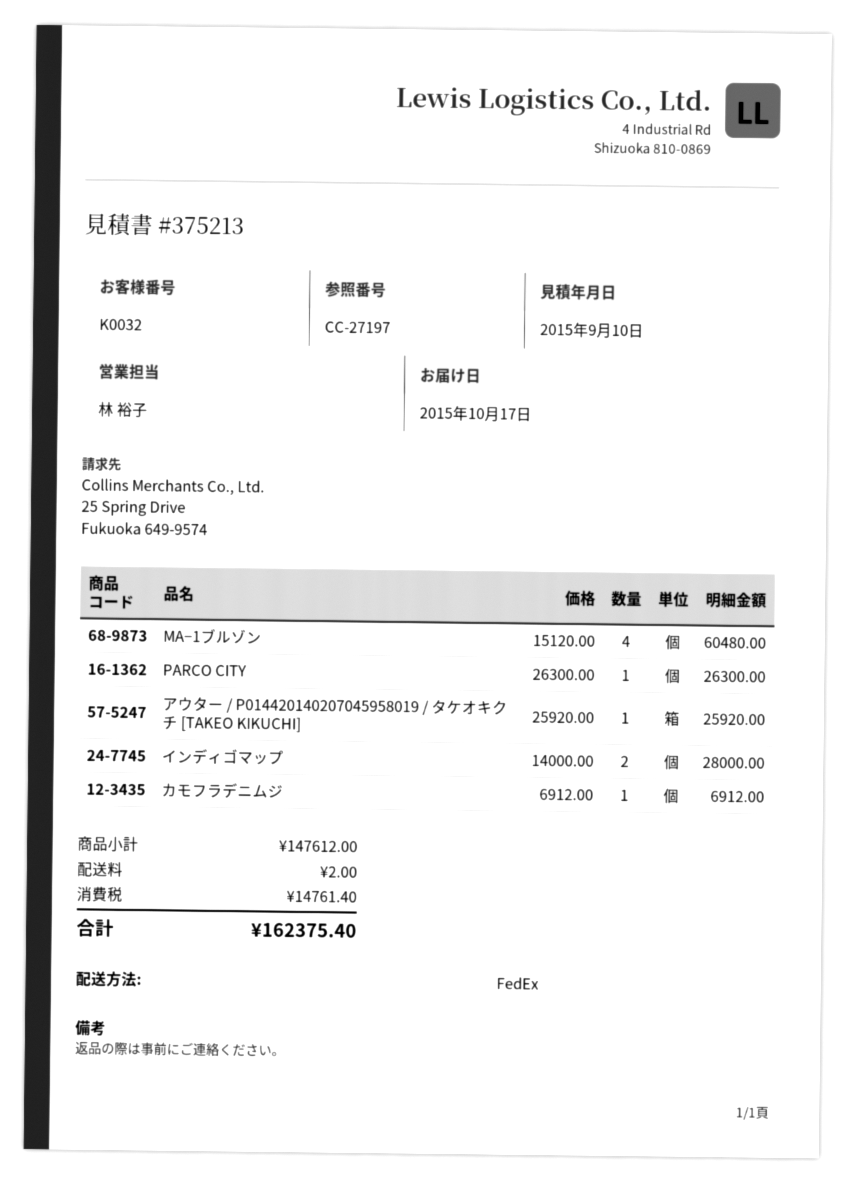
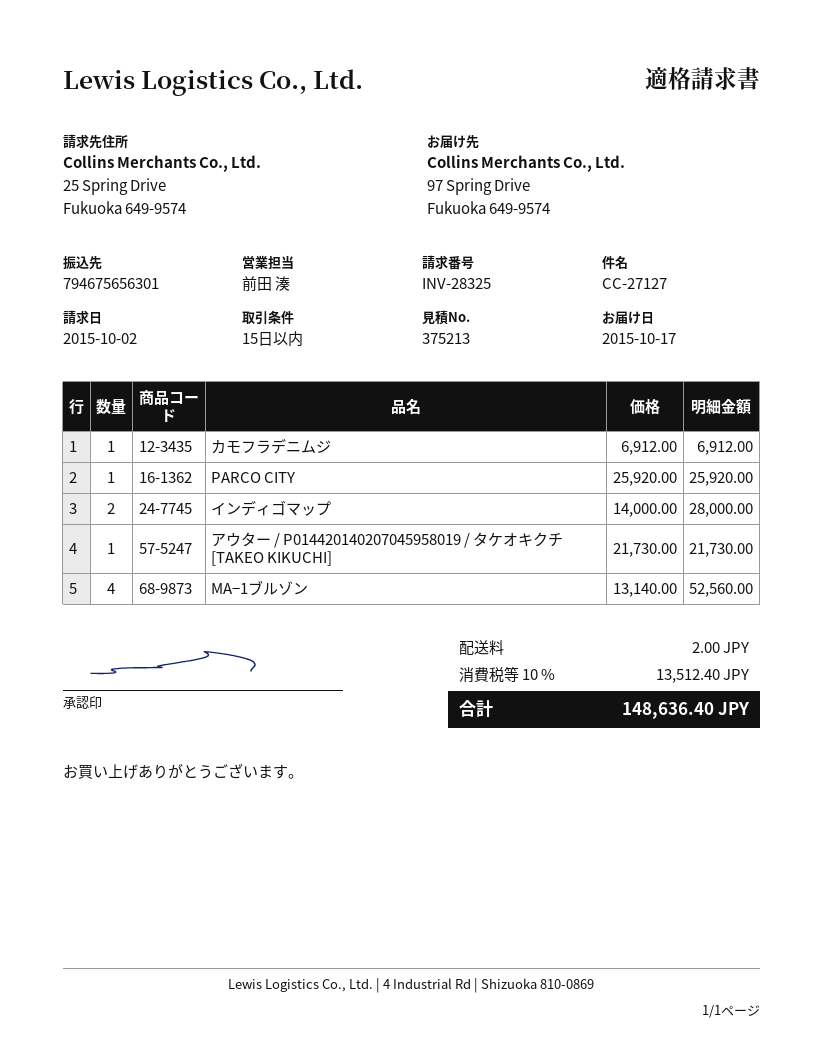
reference: CC-27197 -> CC-27127
sales rep: 林 裕子 -> 前田 湊
MA−1ブルゾン: 4 x 15120.00 = 60480.00 -> 4 x 13140.00 = 52560.00
PARCO CITY: 1 x 26300.00 = 26300.00 -> 1 x 25920.00 = 25920.00
アウター / P014420140207045958019 / タケオキクチ [TAKEO KIKUCHI]: 1 x 25920.00 = 25920.00 -> 1 x 21730.00 = 21730.00
tax: 14761.40 -> 13512.40
total: 162375.40 -> 148636.40

